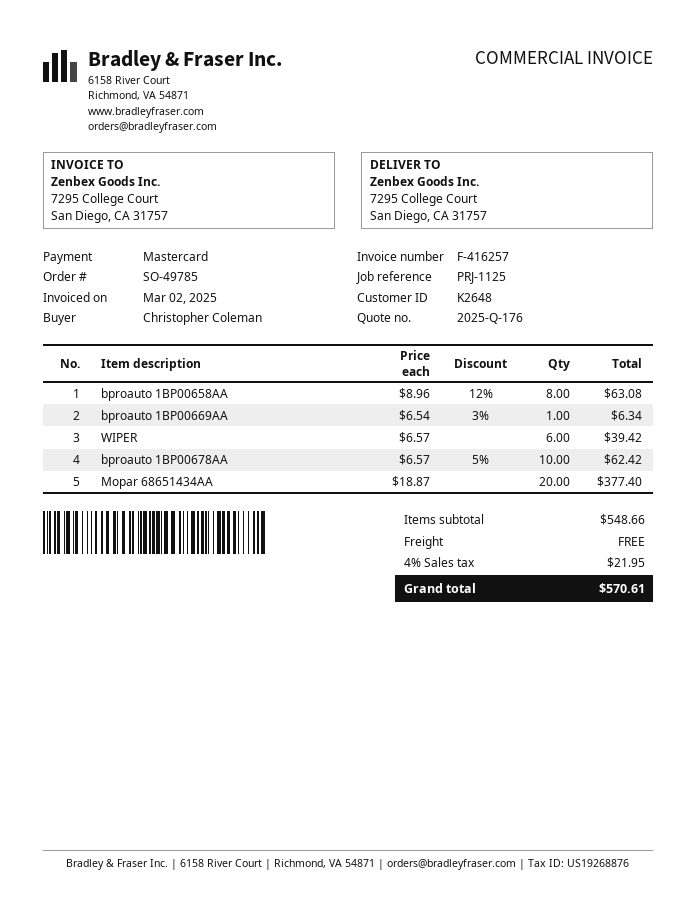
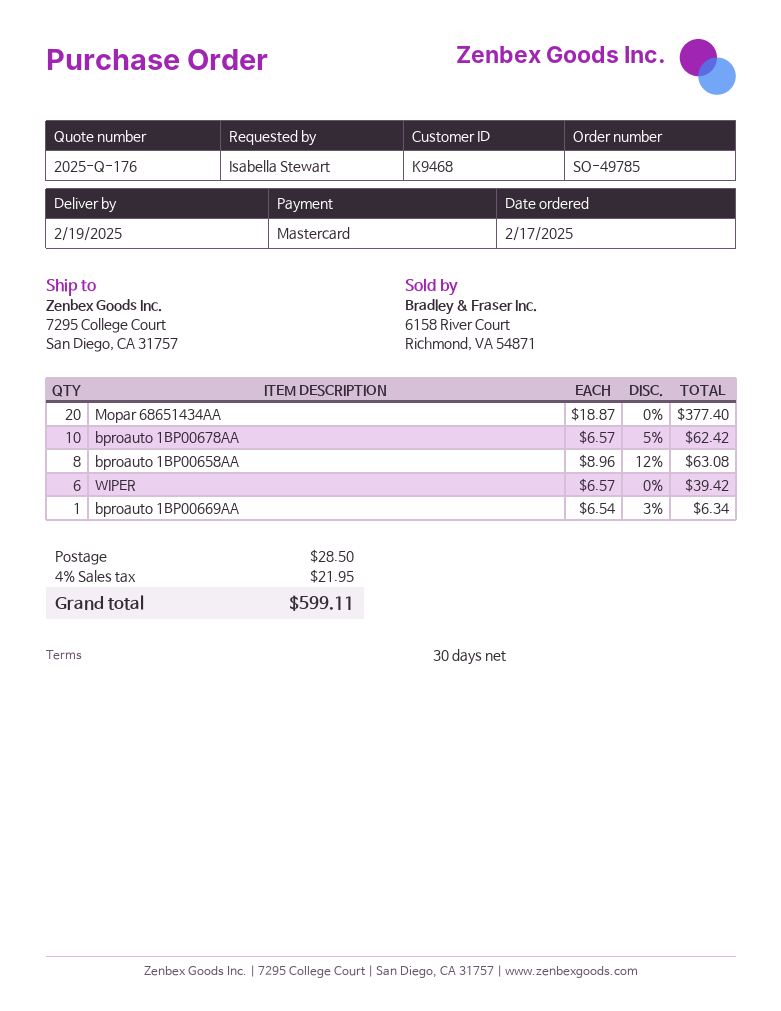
customer number: K2648 -> K9468
ordered by: Christopher Coleman -> Isabella Stewart
shipping: 0.00 -> 28.50
total: 570.61 -> 599.11

